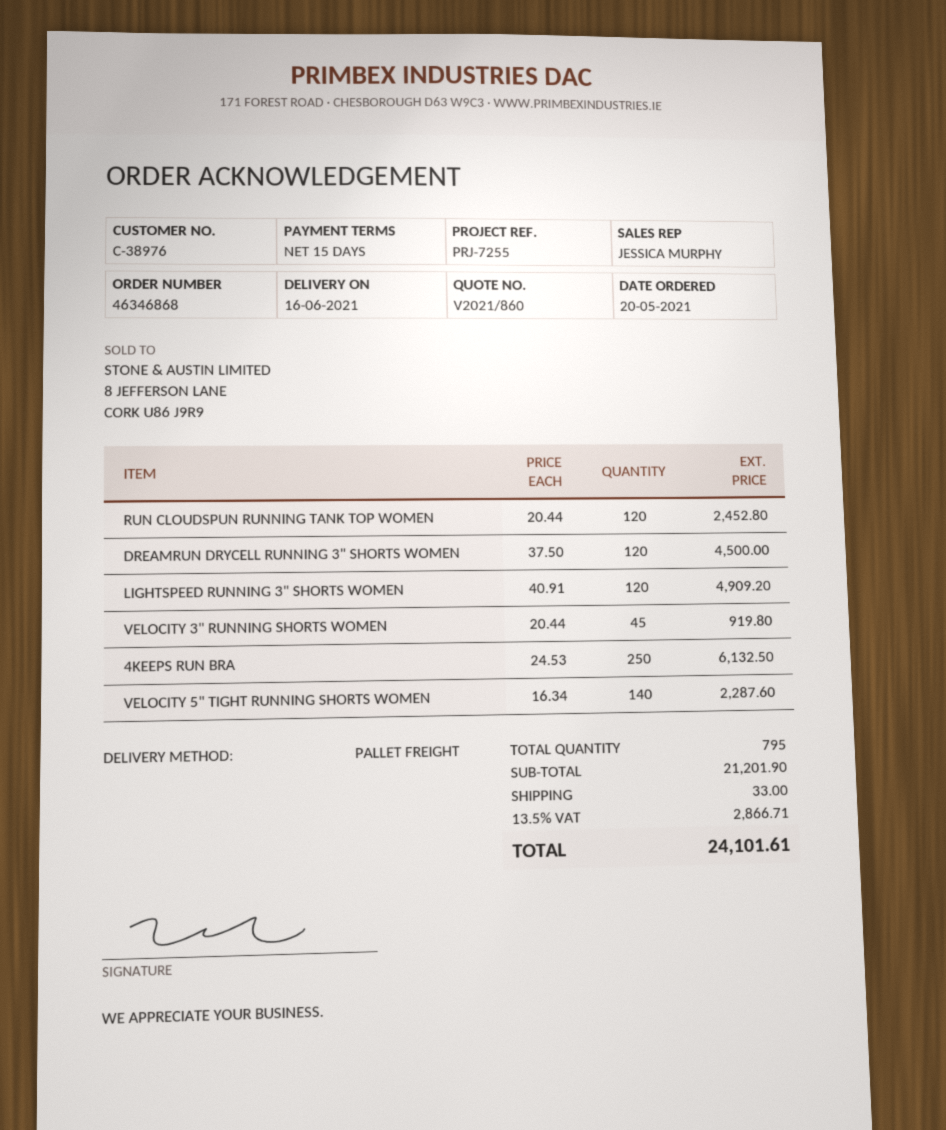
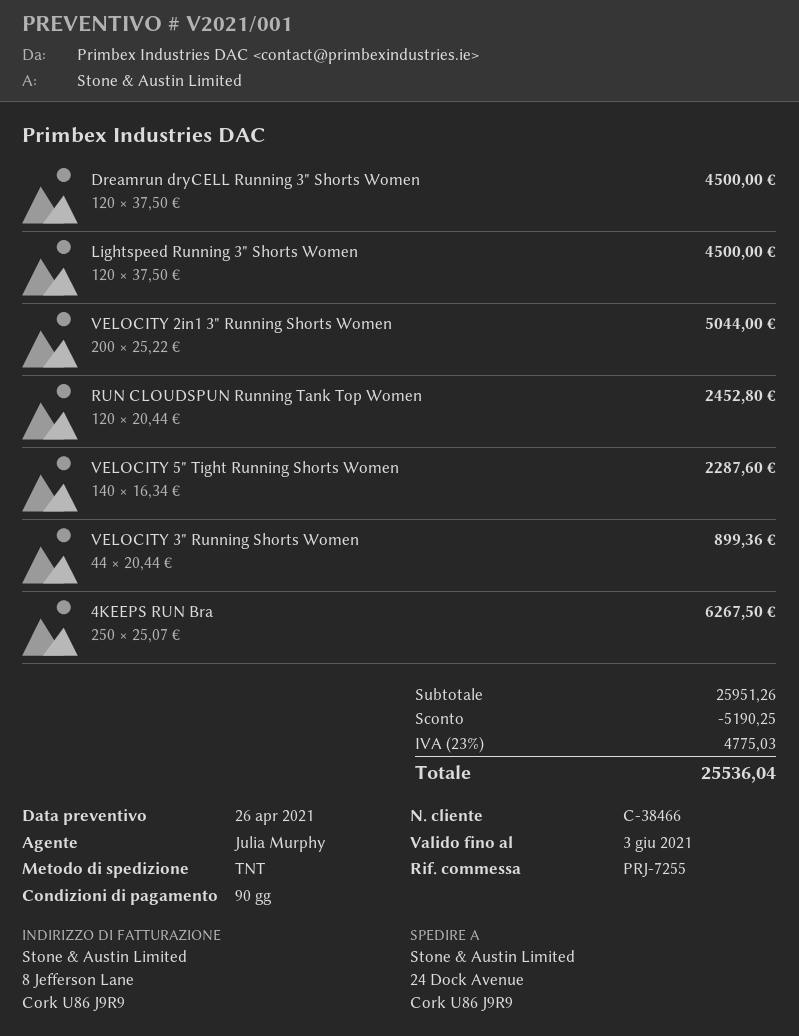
quote number: V2021/860 -> V2021/001
payment terms: 15 days -> 90 days
customer number: C-38976 -> C-38466
sales rep: JESSICA MURPHY -> Julia Murphy
shipping method: pallet freight -> TNT
LIGHTSPEED RUNNING 3" SHORTS WOMEN: 120 x 40.91 = 4909.20 -> 120 x 37.50 = 4500.00
VELOCITY 3" RUNNING SHORTS WOMEN: 45 x 20.44 = 919.80 -> 44 x 20.44 = 899.36
4KEEPS RUN BRA: 250 x 24.53 = 6132.50 -> 250 x 25.07 = 6267.50
VELOCITY 2in1 3" Running Shorts Women: none -> 200 x 25.22 = 5044.00
subtotal: 21201.90 -> 25951.26
discount: none -> 5190.25
shipping: 33.00 -> none
tax: 13.5% = 2866.71 -> 23% = 4775.03
total: 24101.61 -> 25536.04

